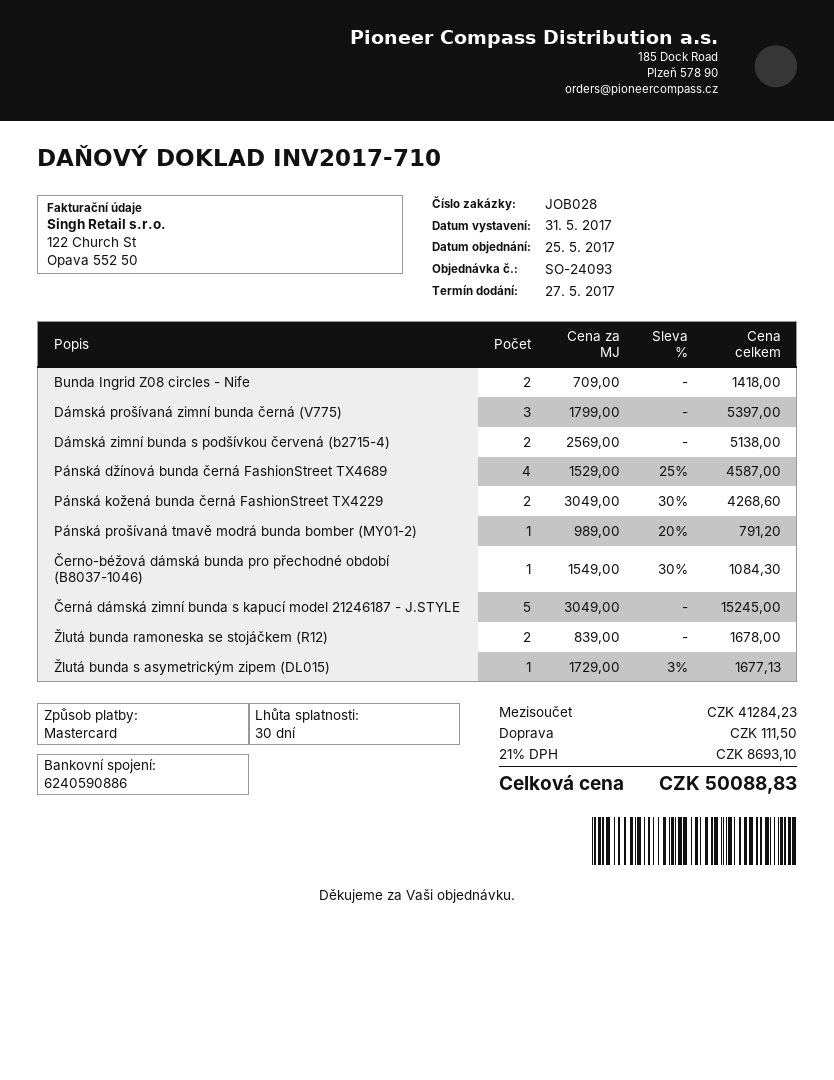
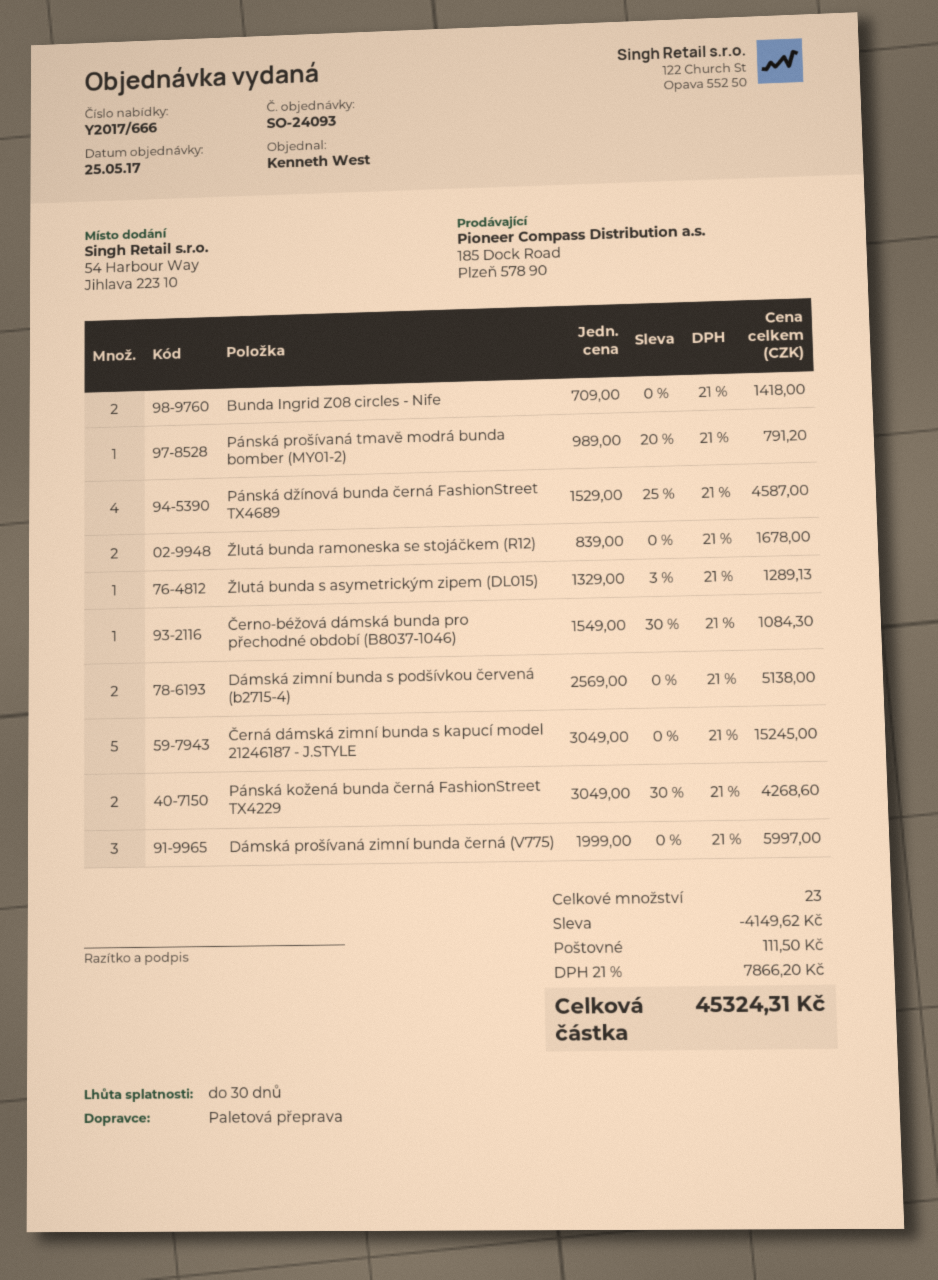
Dámská prošívaná zimní bunda černá (V775): 3 x 1799.00 = 5397.00 -> 3 x 1999.00 = 5997.00
Žlutá bunda s asymetrickým zipem (DL015): 1 x 1729.00 - 3% = 1677.13 -> 1 x 1329.00 - 3% = 1289.13
discount: none -> 4149.62
tax: 21% = 8693.10 -> 21% = 7866.20
total: 50088.83 -> 45324.31

